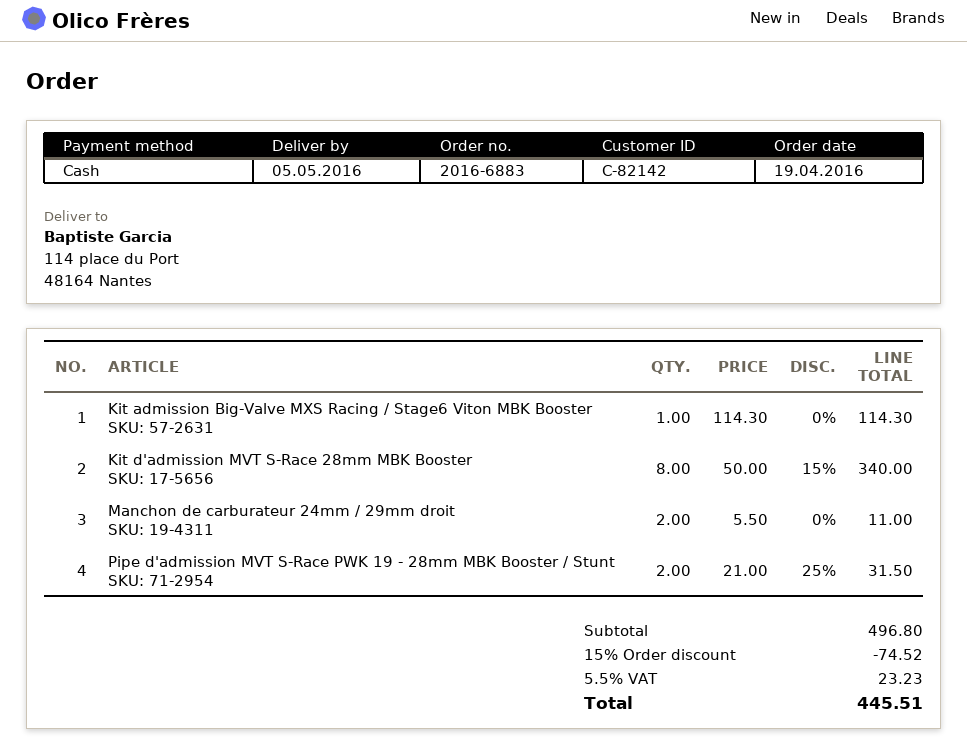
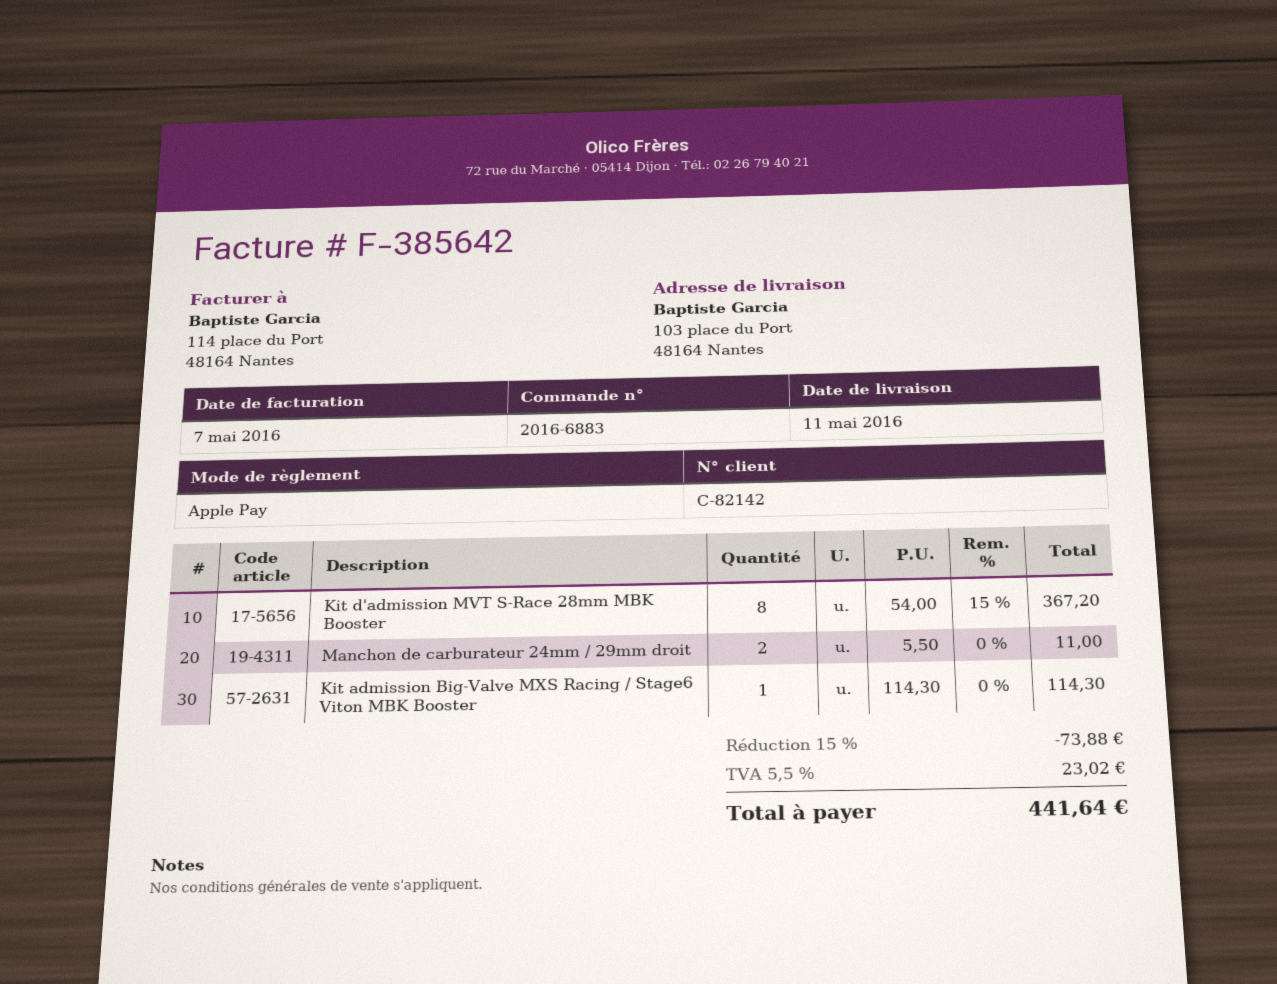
delivery date: 2016-05-05 -> 2016-05-11
payment method: cash -> Apple Pay
ship to: 114 place du Port, 48164 Nantes -> 103 place du Port, 48164 Nantes
Kit d'admission MVT S-Race 28mm MBK Booster: 8 x 50.00 - 15% = 340.00 -> 8 x 54.00 - 15% = 367.20
Pipe d'admission MVT S-Race PWK 19 - 28mm MBK Booster / Stunt: 2 x 21.00 - 25% = 31.50 -> none
discount: 15% = 74.52 -> 15% = 73.88
tax: 5.5% = 23.23 -> 5.5% = 23.02
total: 445.51 -> 441.64

